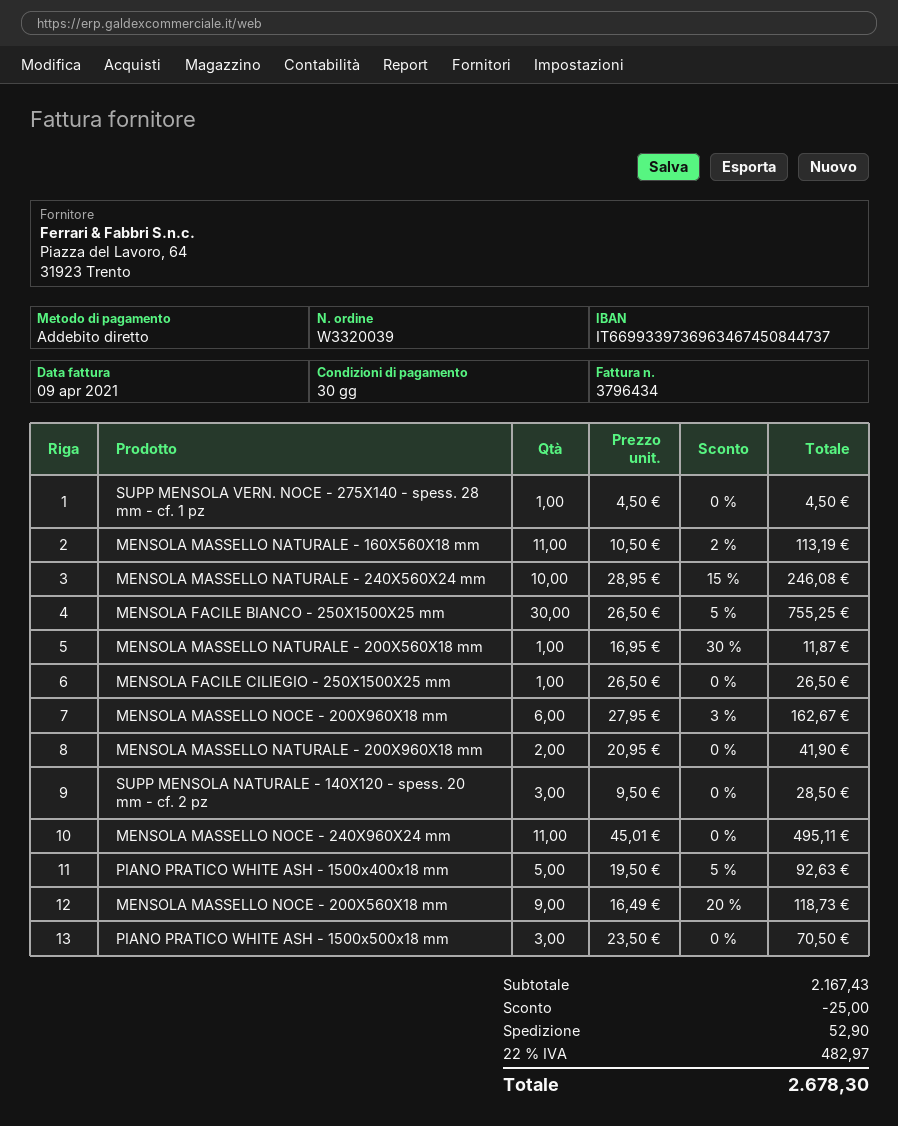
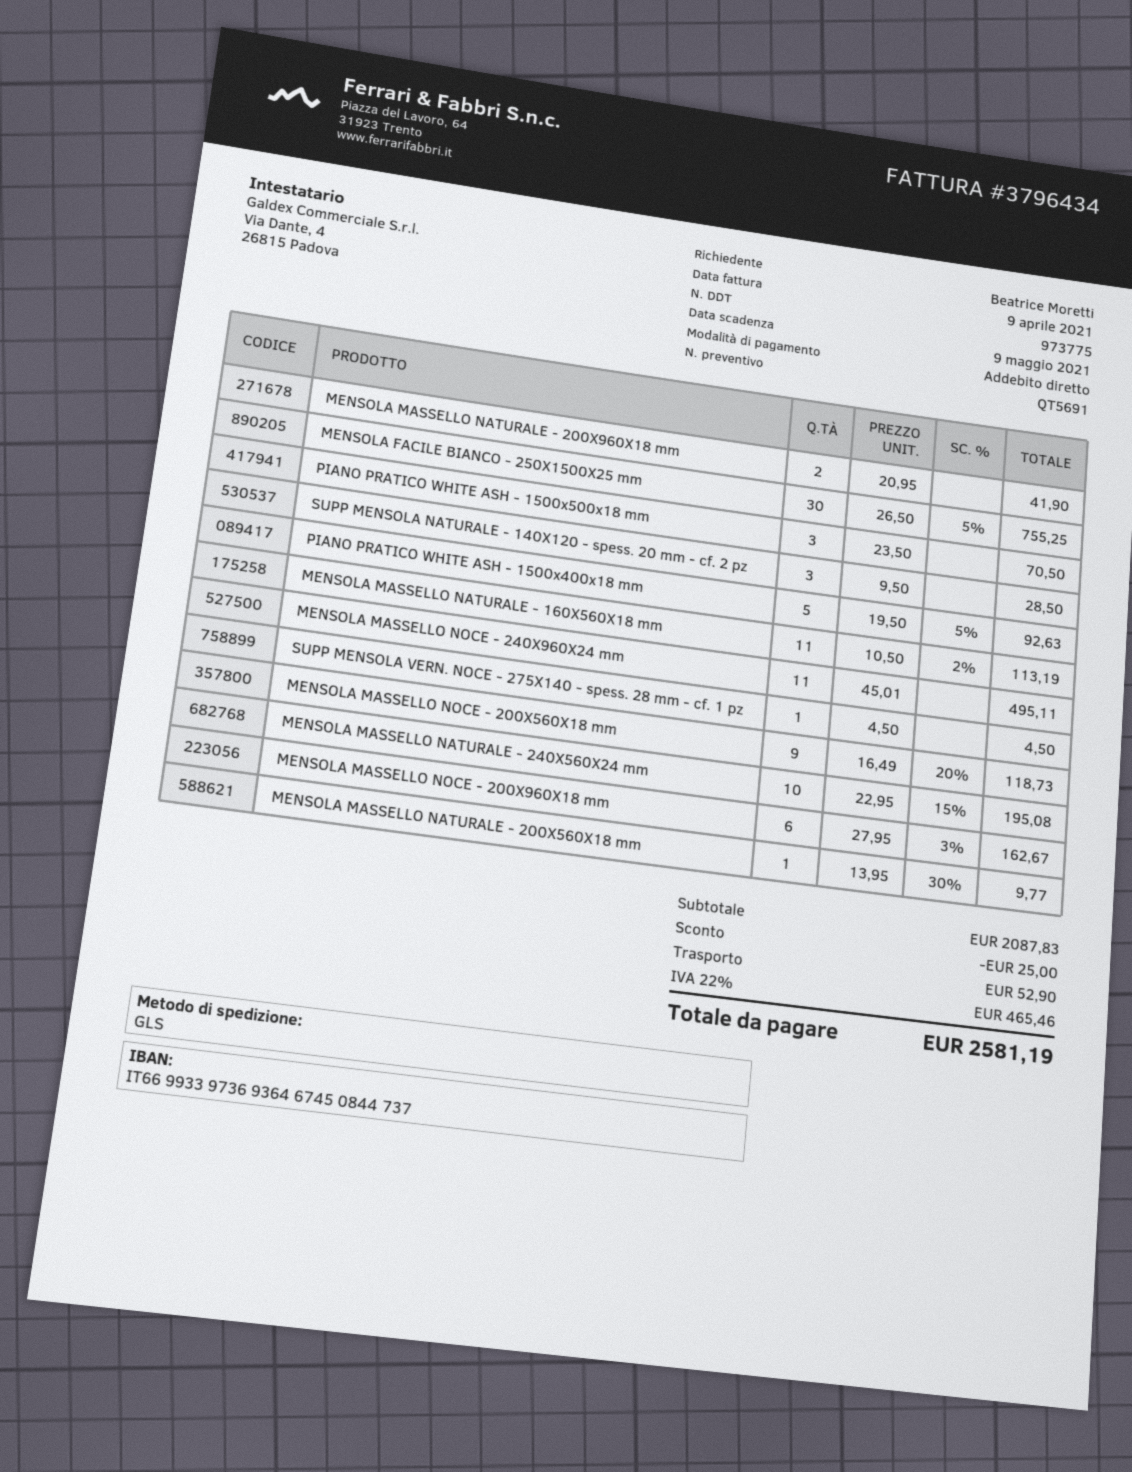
bank account: IT6699339736963467450844737 -> IT6699339736936467450844737
MENSOLA MASSELLO NATURALE - 240X560X24 mm: 10 x 28.95 - 15% = 246.08 -> 10 x 22.95 - 15% = 195.08
MENSOLA MASSELLO NATURALE - 200X560X18 mm: 1 x 16.95 - 30% = 11.87 -> 1 x 13.95 - 30% = 9.77
MENSOLA FACILE CILIEGIO - 250X1500X25 mm: 1 x 26.50 = 26.50 -> none
subtotal: 2167.43 -> 2087.83
tax: 22% = 482.97 -> 22% = 465.46
total: 2678.30 -> 2581.19

